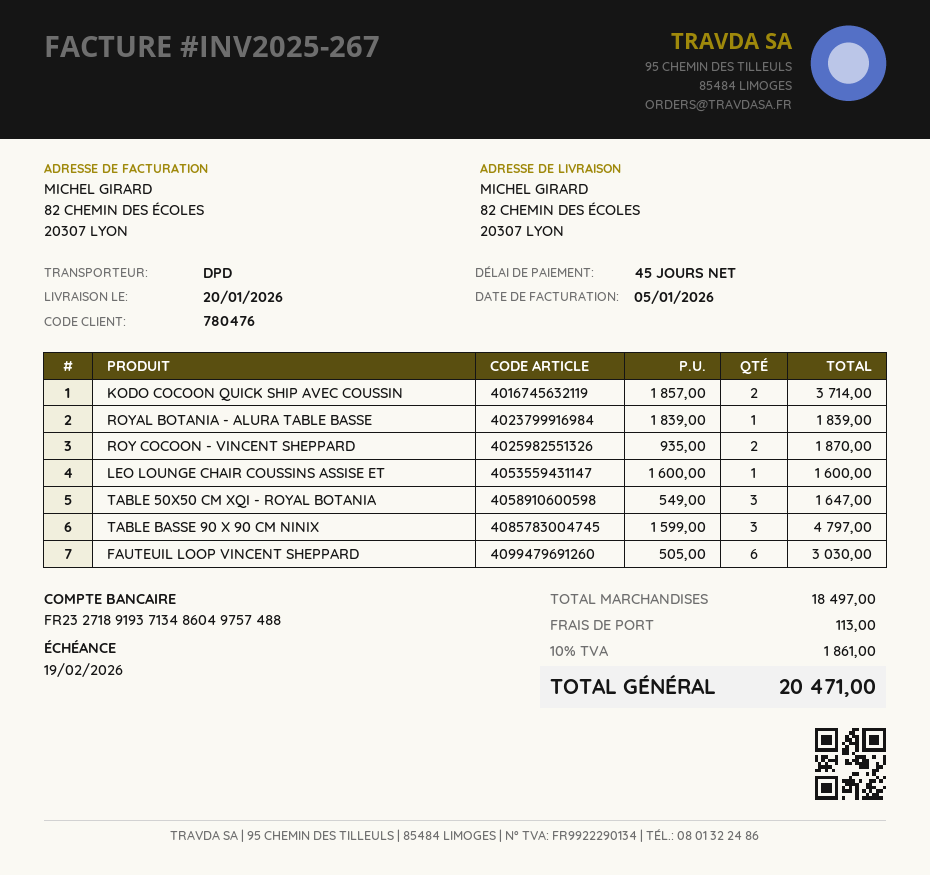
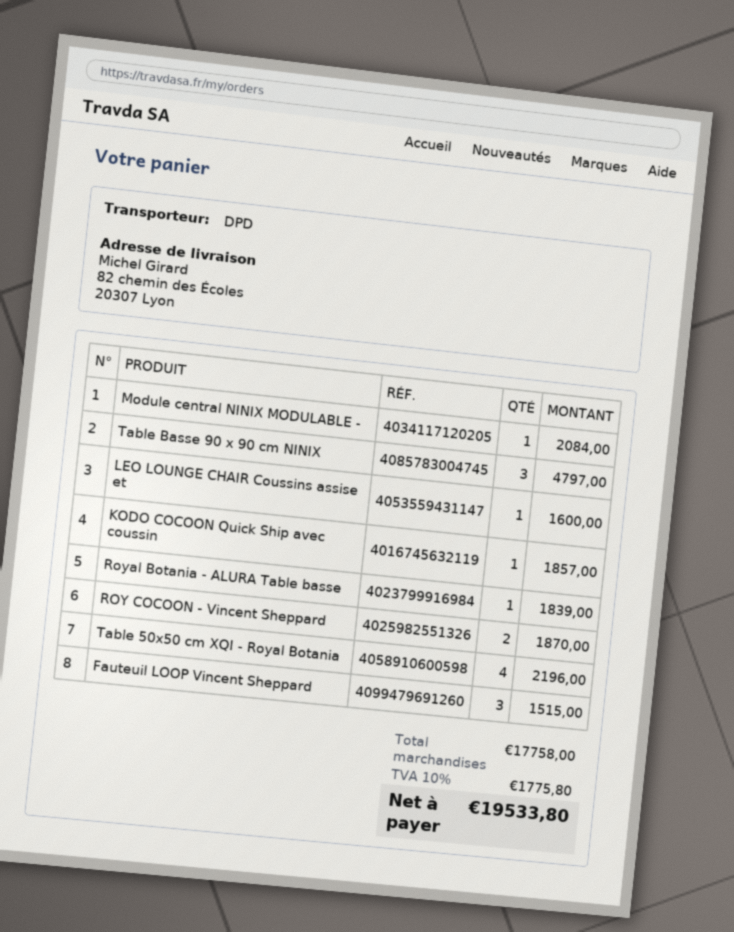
KODO COCOON QUICK SHIP AVEC COUSSIN: 2 for 3714.00 -> 1 for 1857.00
TABLE 50X50 CM XQI - ROYAL BOTANIA: 3 for 1647.00 -> 4 for 2196.00
FAUTEUIL LOOP VINCENT SHEPPARD: 6 for 3030.00 -> 3 for 1515.00
Module central NINIX MODULABLE -: none -> 1 for 2084.00
subtotal: 18497.00 -> 17758.00
shipping: 113.00 -> none
tax: 10% = 1861.00 -> 10% = 1775.80
total: 20471.00 -> 19533.80

